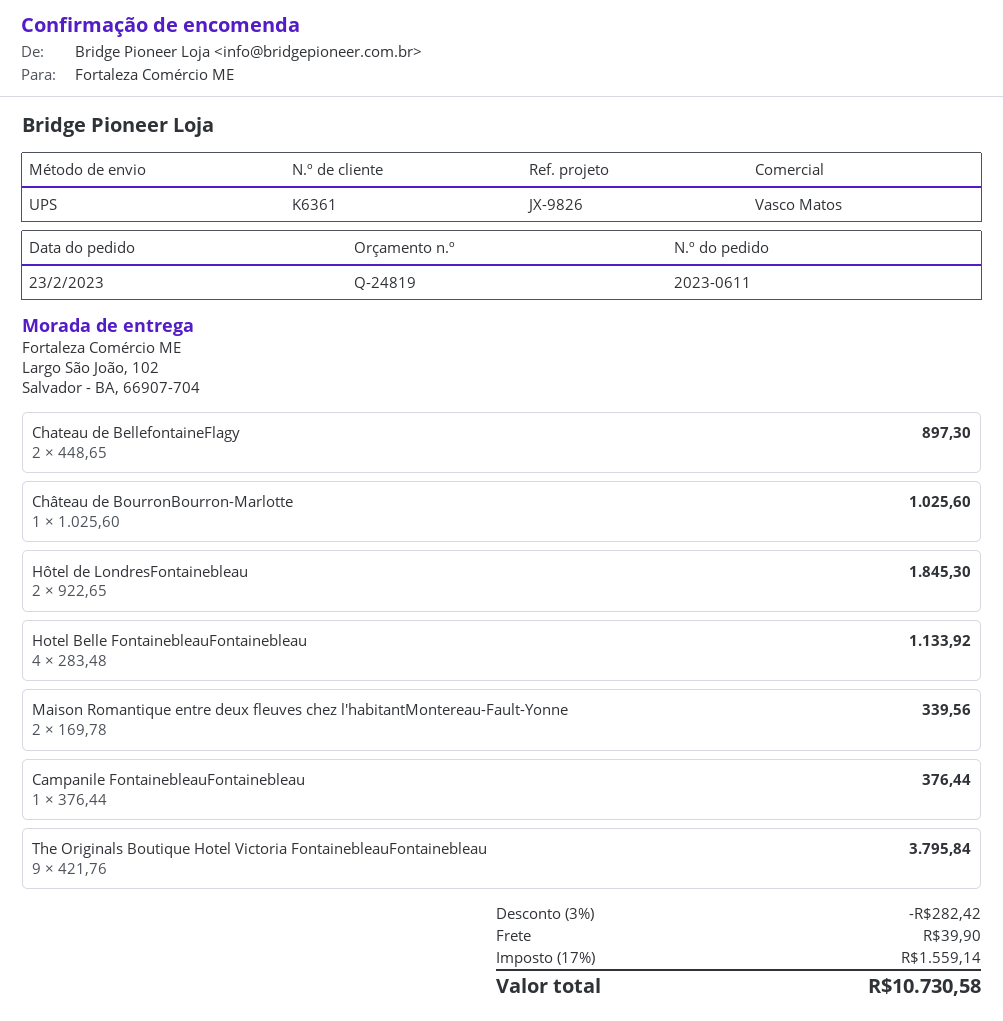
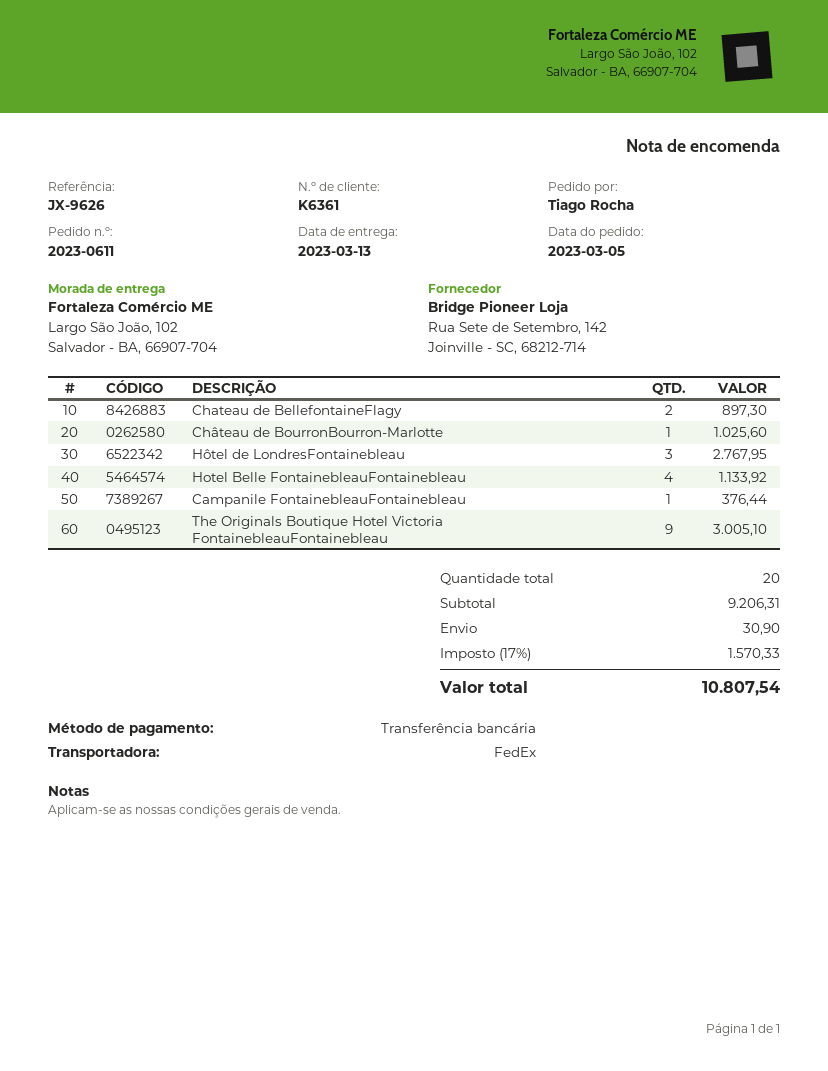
order date: 2023-02-23 -> 2023-03-05
reference: JX-9826 -> JX-9626
shipping method: UPS -> FedEx
Hôtel de LondresFontainebleau: 2 for 1845.30 -> 3 for 2767.95
Maison Romantique entre deux fleuves chez l'habitantMontereau-Fault-Yonne: 2 for 339.56 -> none
The Originals Boutique Hotel Victoria FontainebleauFontainebleau: 9 for 3795.84 -> 9 for 3005.10
discount: 3% = 282.42 -> none
shipping: 39.90 -> 30.90
tax: 17% = 1559.14 -> 17% = 1570.33
total: 10730.58 -> 10807.54

